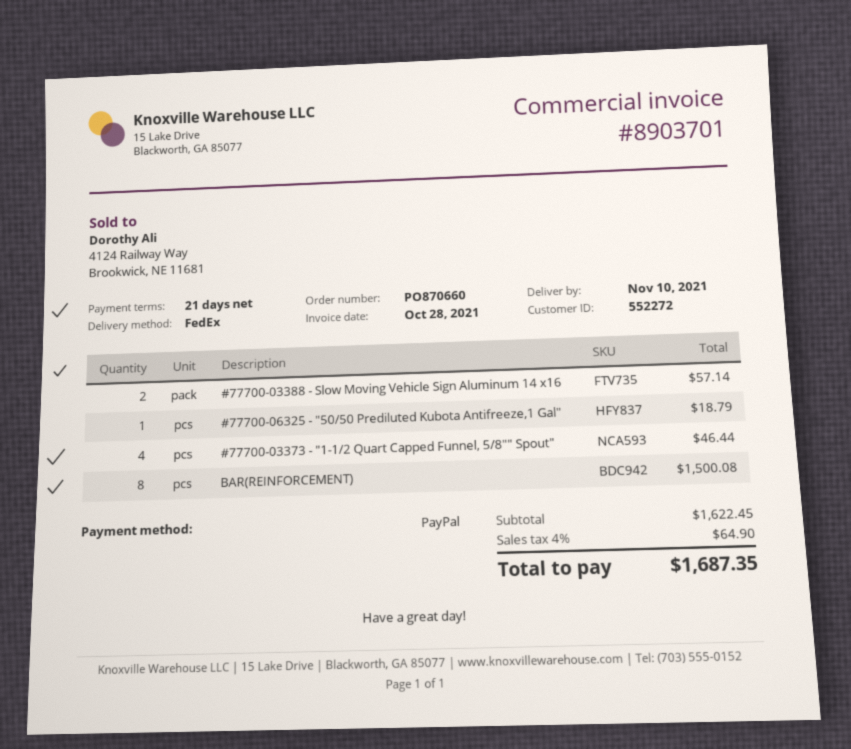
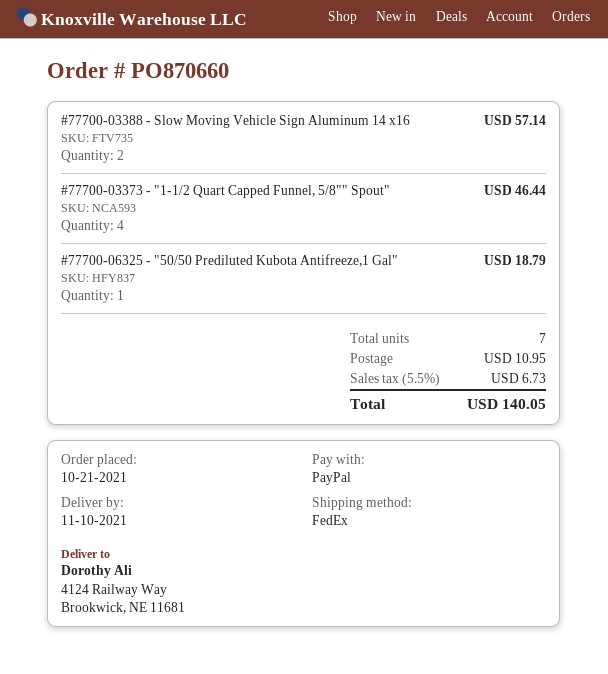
BAR(REINFORCEMENT): 8 for 1500.08 -> none
shipping: none -> 10.95
tax: 4% = 64.90 -> 5.5% = 6.73
total: 1687.35 -> 140.05

